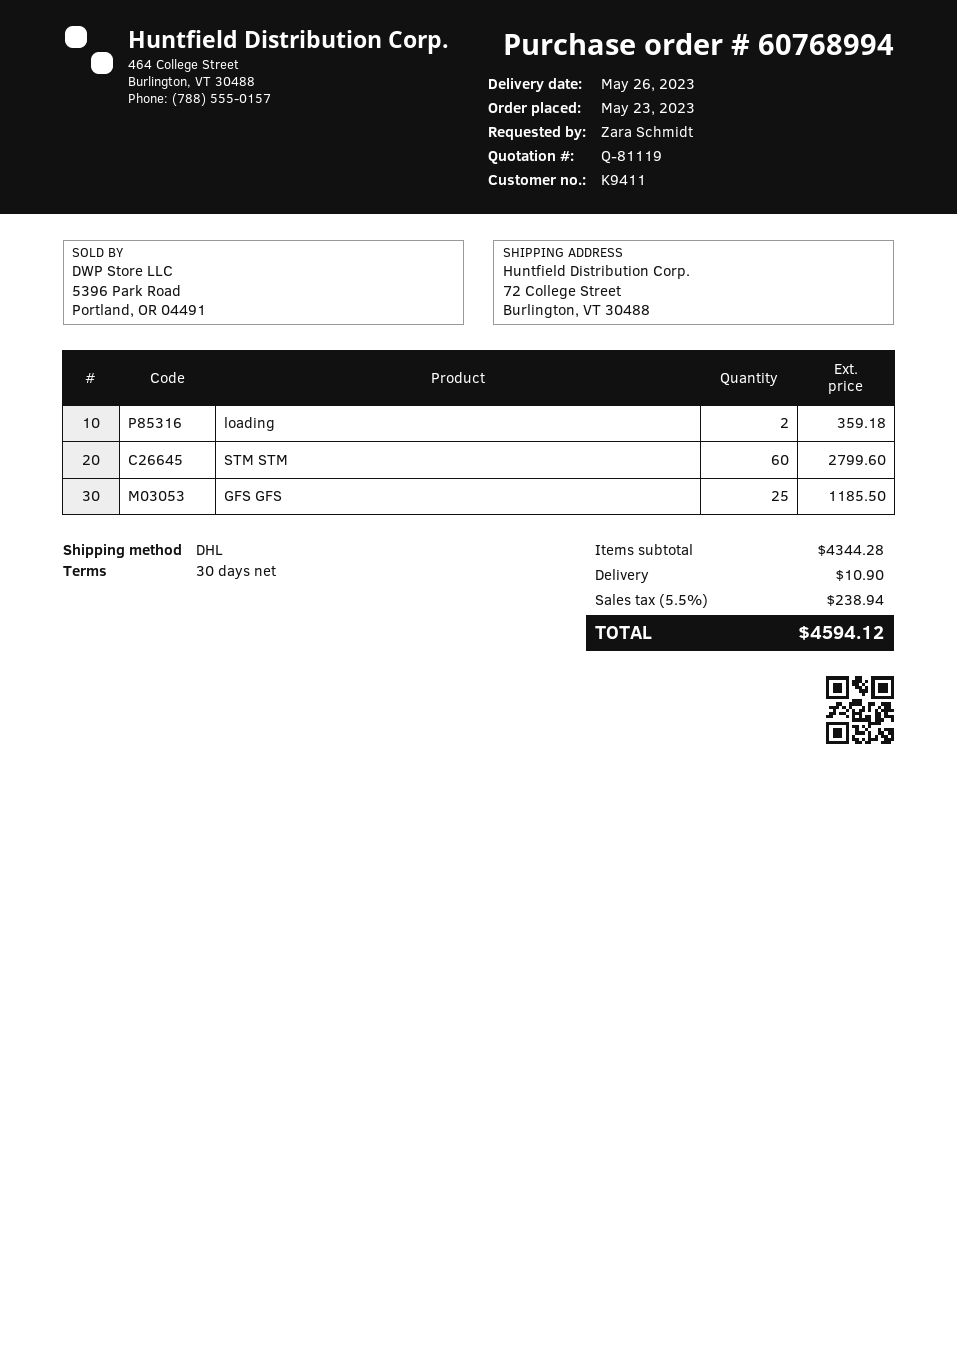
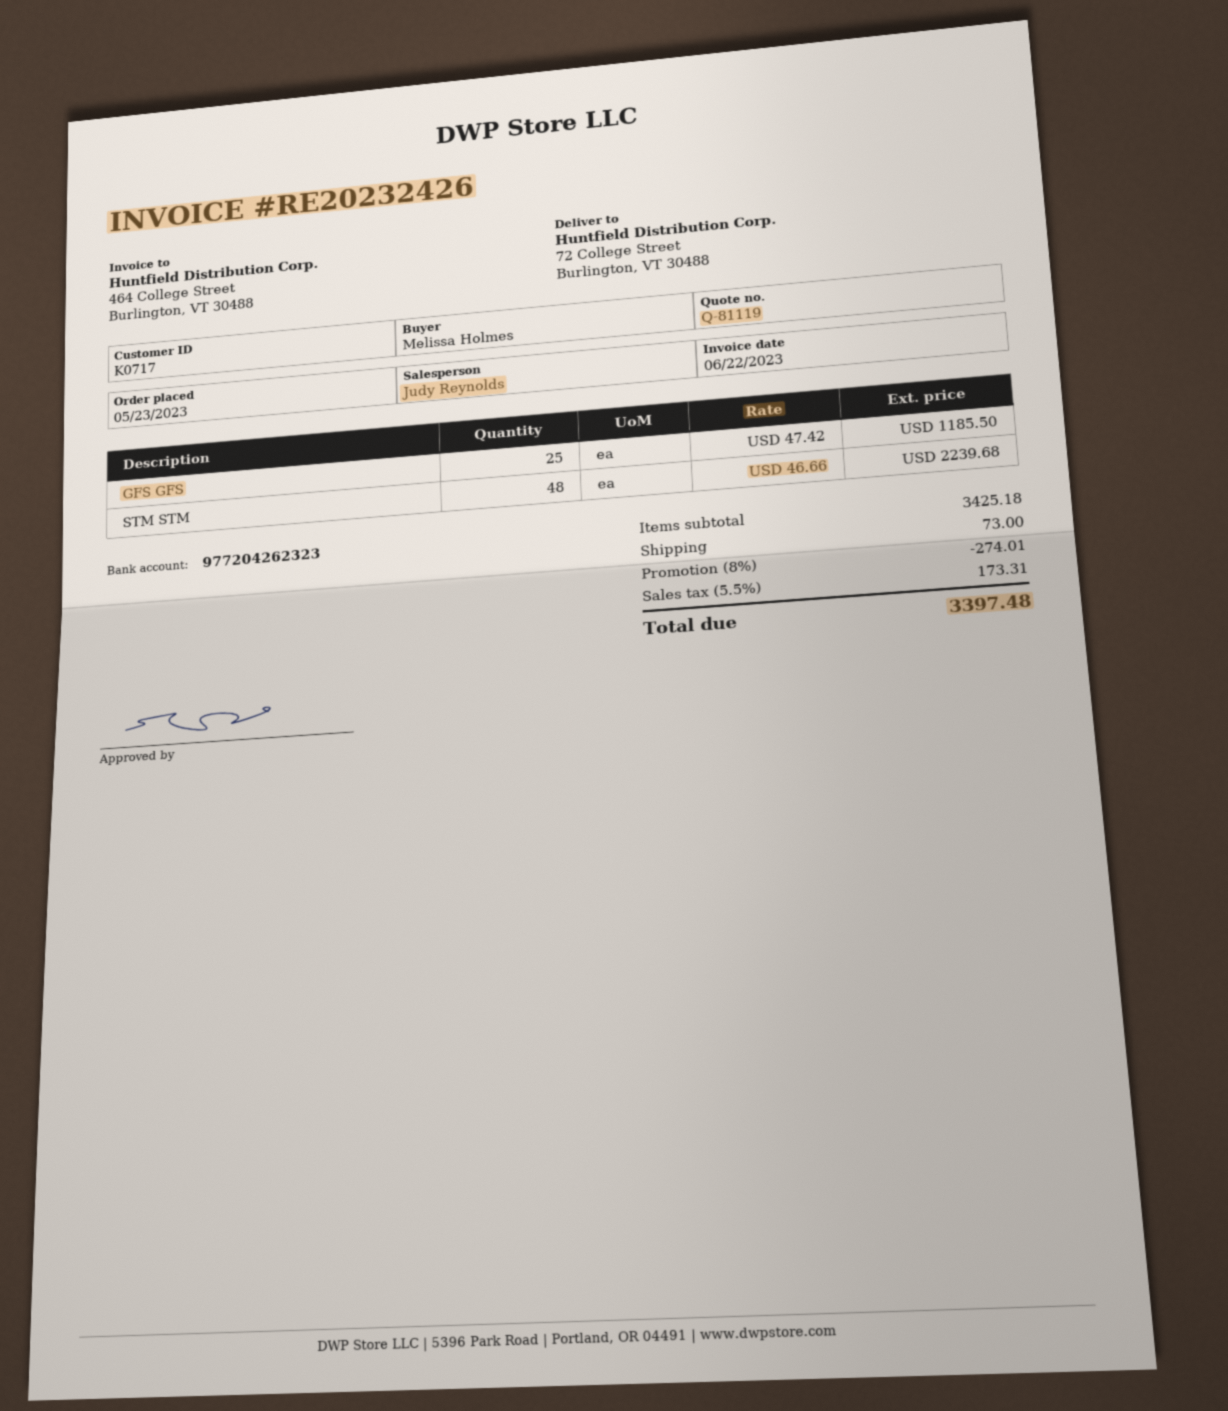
customer number: K9411 -> K0717
ordered by: Zara Schmidt -> Melissa Holmes
loading: 2 for 359.18 -> none
STM STM: 60 for 2799.60 -> 48 for 2239.68
subtotal: 4344.28 -> 3425.18
discount: none -> 8% = 274.01
shipping: 10.90 -> 73.00
tax: 5.5% = 238.94 -> 5.5% = 173.31
total: 4594.12 -> 3397.48

